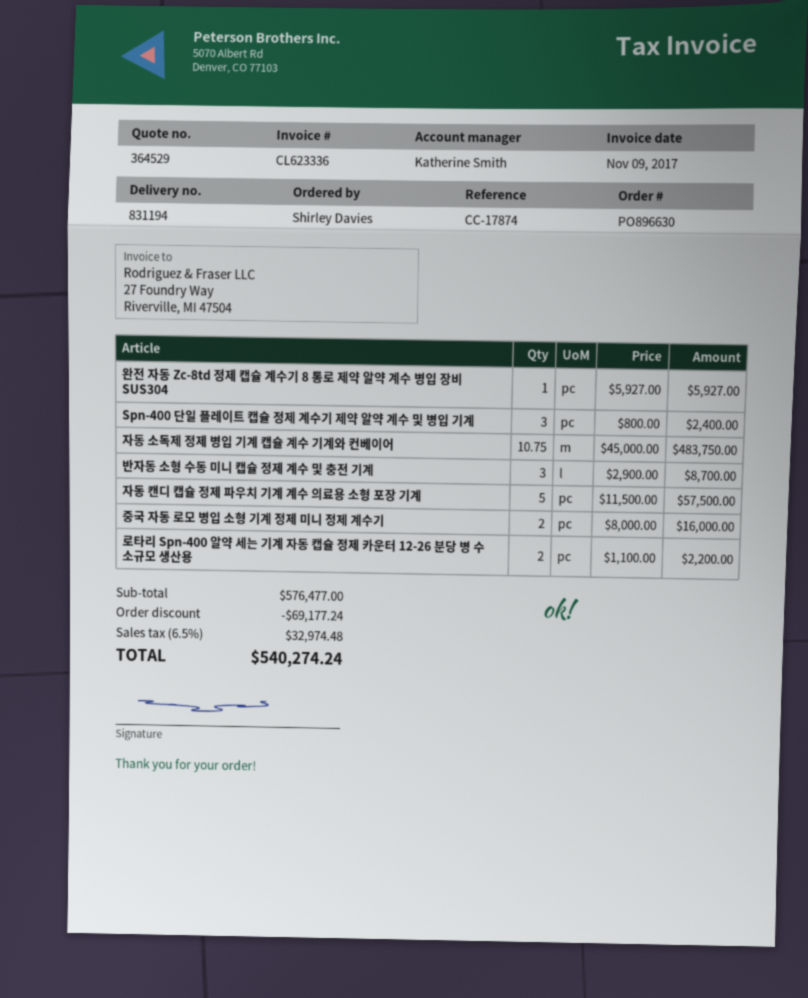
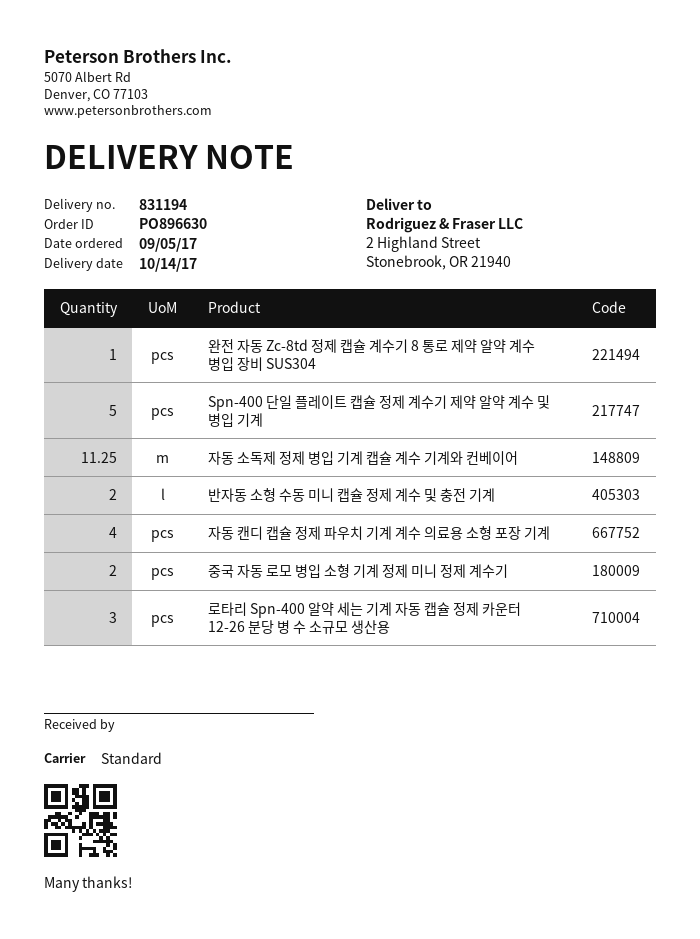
Spn-400 단일 플레이트 캡슐 정제 계수기 제약 알약 계수 및 병입 기계: 3 -> 5
자동 소독제 정제 병입 기계 캡슐 계수 기계와 컨베이어: 10.75 -> 11.25
반자동 소형 수동 미니 캡슐 정제 계수 및 충전 기계: 3 -> 2
자동 캔디 캡슐 정제 파우치 기계 계수 의료용 소형 포장 기계: 5 -> 4
로타리 Spn-400 알약 세는 기계 자동 캡슐 정제 카운터 12-26 분당 병 수 소규모 생산용: 2 -> 3

